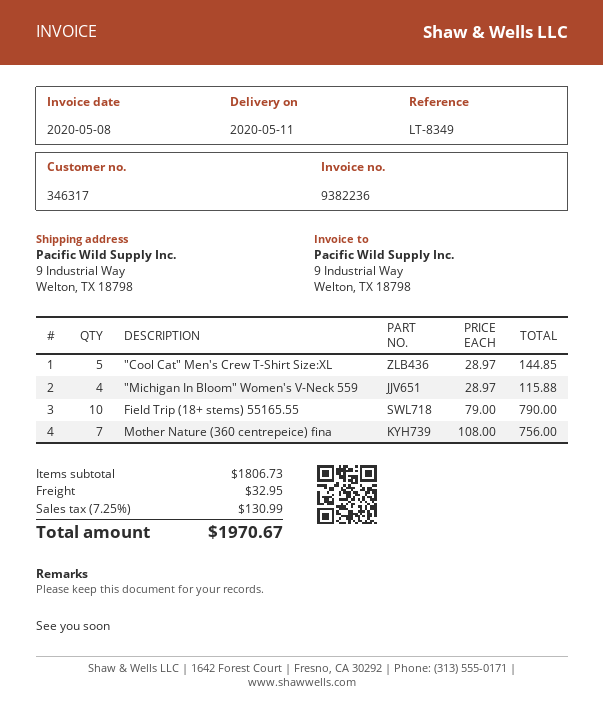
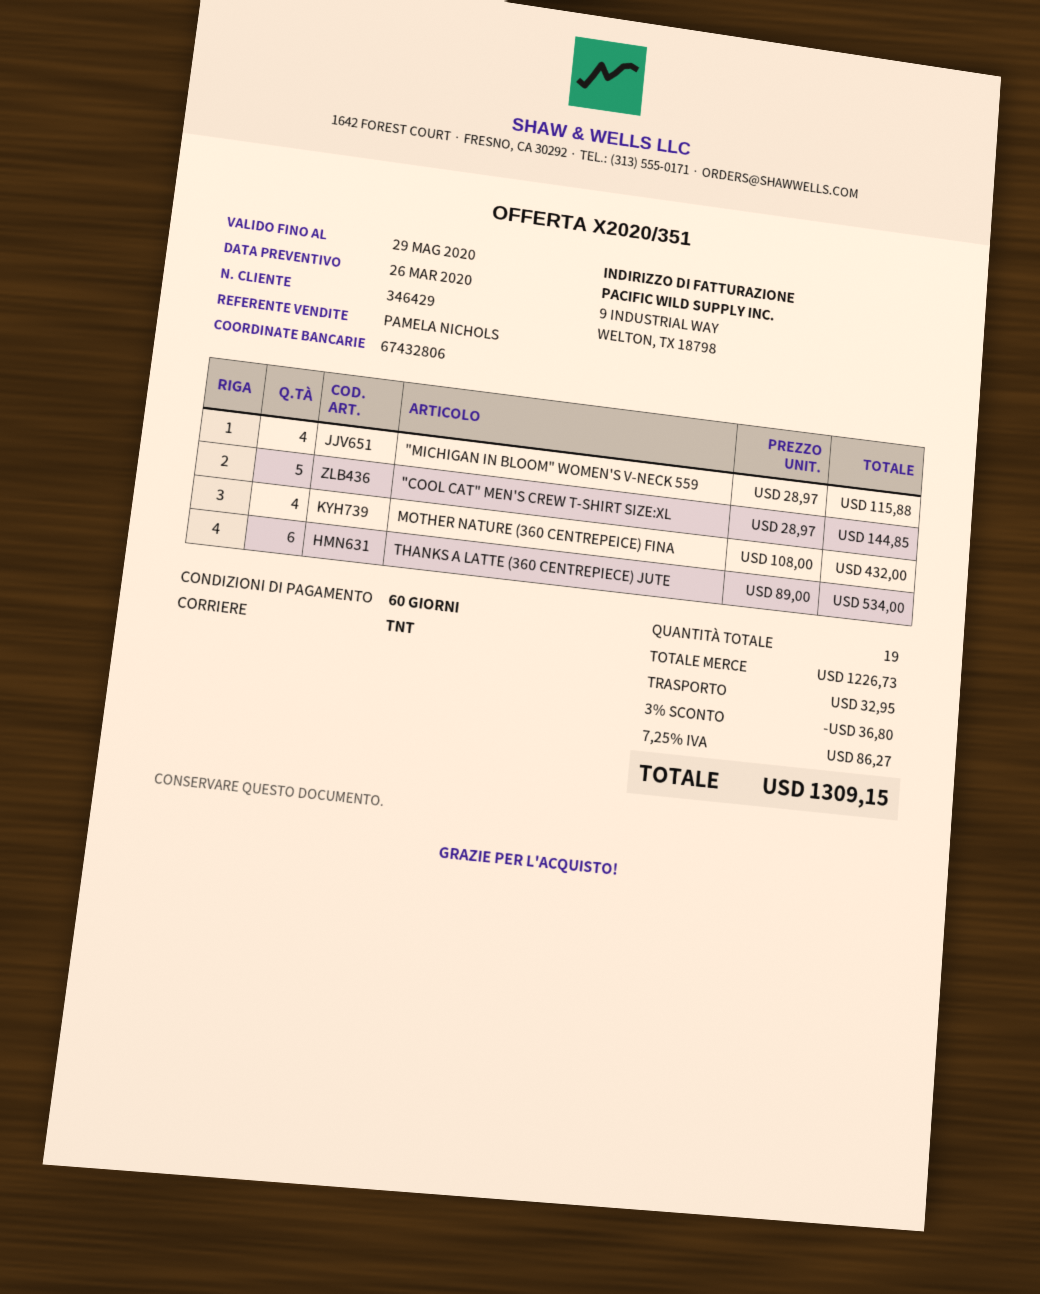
customer number: 346317 -> 346429
Field Trip (18+ stems) 55165.55: 10 x 79.00 = 790.00 -> none
Mother Nature (360 centrepeice) fina: 7 x 108.00 = 756.00 -> 4 x 108.00 = 432.00
THANKS A LATTE (360 CENTREPIECE) JUTE: none -> 6 x 89.00 = 534.00
subtotal: 1806.73 -> 1226.73
discount: none -> 3% = 36.80
tax: 7.25% = 130.99 -> 7.25% = 86.27
total: 1970.67 -> 1309.15

